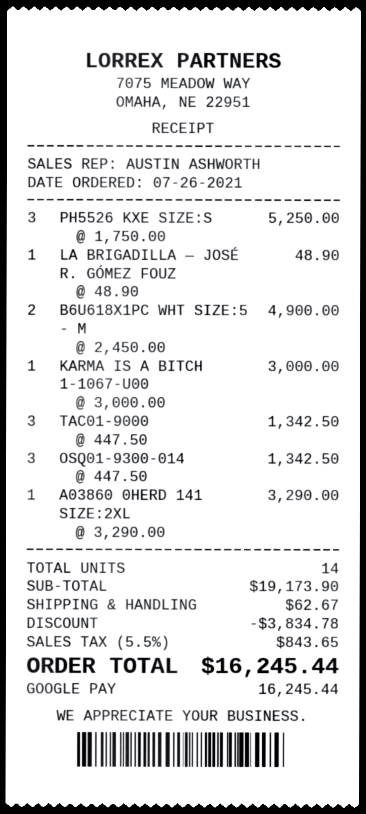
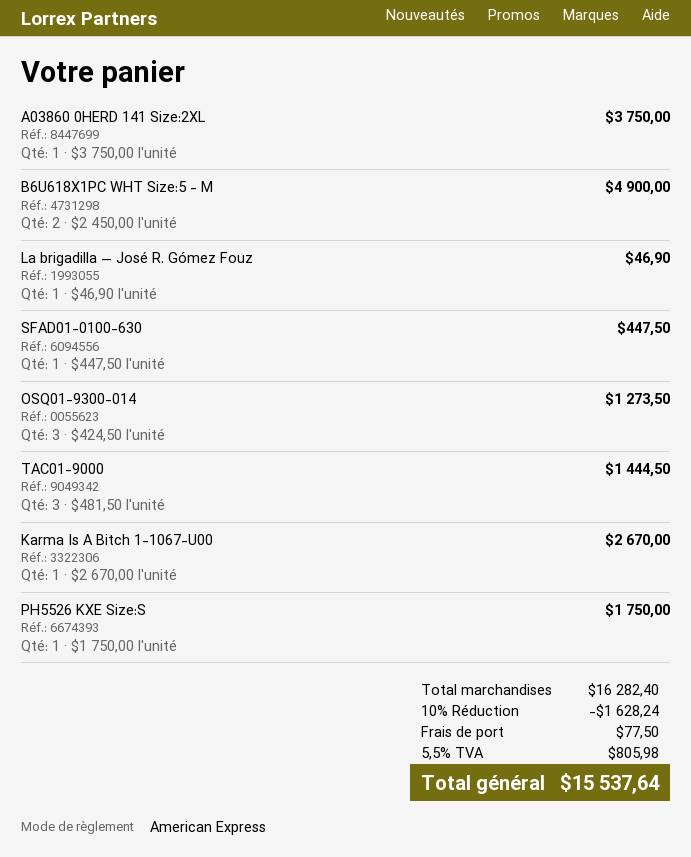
payment method: Google Pay -> American Express
PH5526 KXE SIZE:S: 3 x 1750.00 = 5250.00 -> 1 x 1750.00 = 1750.00
LA BRIGADILLA — JOSÉ R. GÓMEZ FOUZ: 1 x 48.90 = 48.90 -> 1 x 46.90 = 46.90
KARMA IS A BITCH 1-1067-U00: 1 x 3000.00 = 3000.00 -> 1 x 2670.00 = 2670.00
TAC01-9000: 3 x 447.50 = 1342.50 -> 3 x 481.50 = 1444.50
OSQ01-9300-014: 3 x 447.50 = 1342.50 -> 3 x 424.50 = 1273.50
A03860 0HERD 141 SIZE:2XL: 1 x 3290.00 = 3290.00 -> 1 x 3750.00 = 3750.00
SFAD01-0100-630: none -> 1 x 447.50 = 447.50
subtotal: 19173.90 -> 16282.40
discount: 3834.78 -> 1628.24
shipping: 62.67 -> 77.50
tax: 5.5% = 843.65 -> 5.5% = 805.98
total: 16245.44 -> 15537.64

